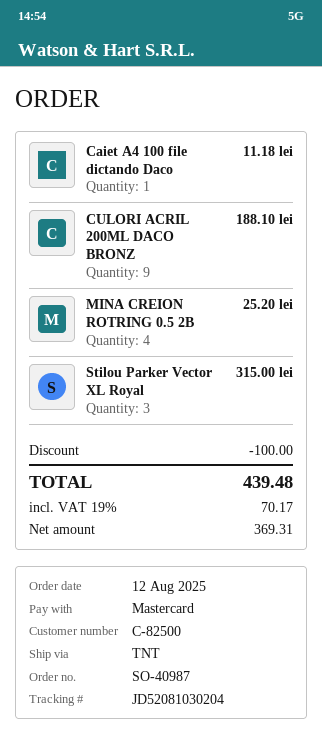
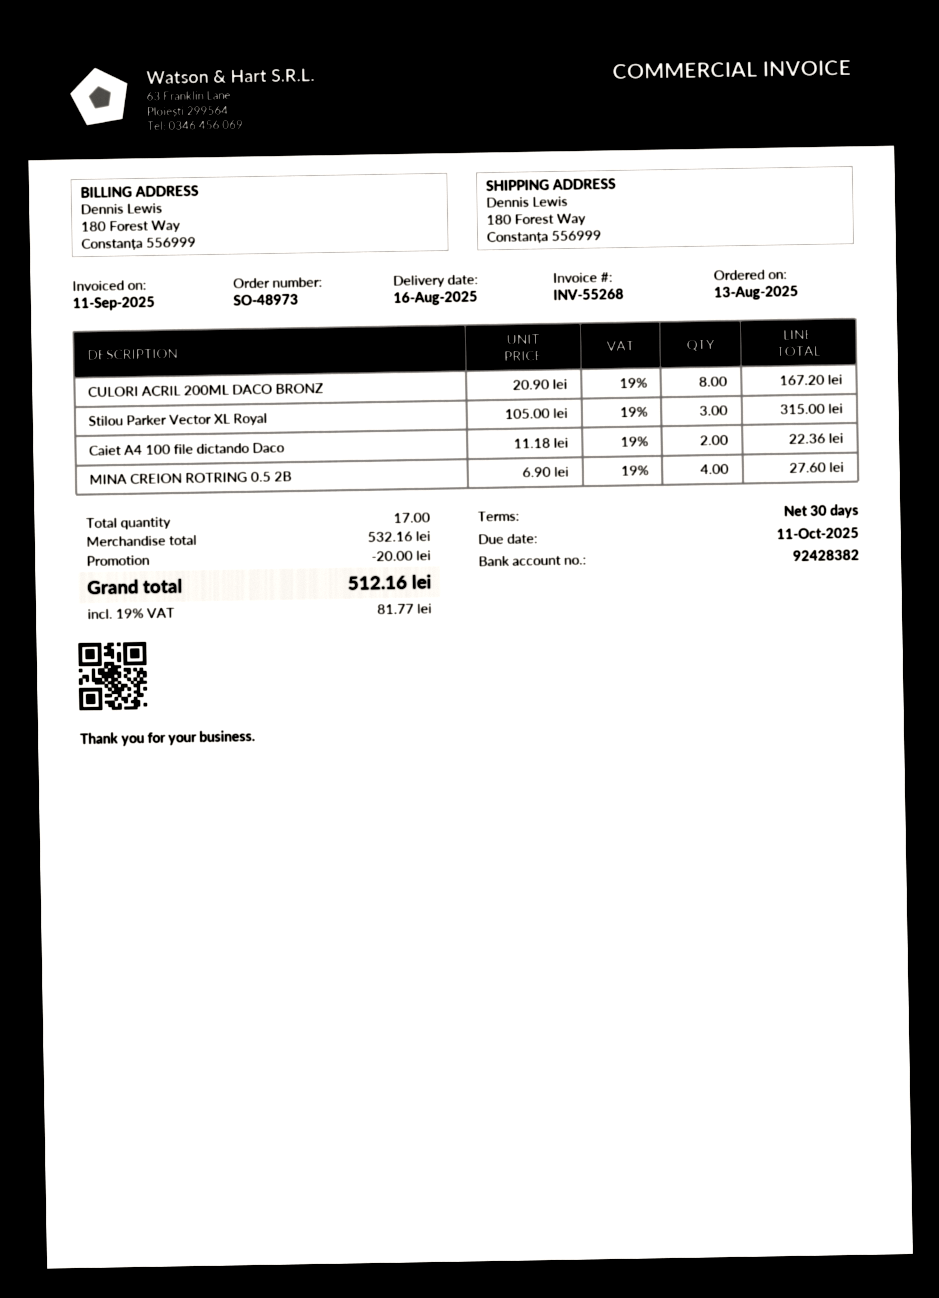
order number: SO-40987 -> SO-48973
order date: 2025-08-12 -> 2025-08-13
Caiet A4 100 file dictando Daco: 1 for 11.18 -> 2 for 22.36
CULORI ACRIL 200ML DACO BRONZ: 9 for 188.10 -> 8 for 167.20
MINA CREION ROTRING 0.5 2B: 4 for 25.20 -> 4 for 27.60
discount: 100.00 -> 20.00
tax: 19% = 70.17 -> 19% = 81.77
total: 439.48 -> 512.16

